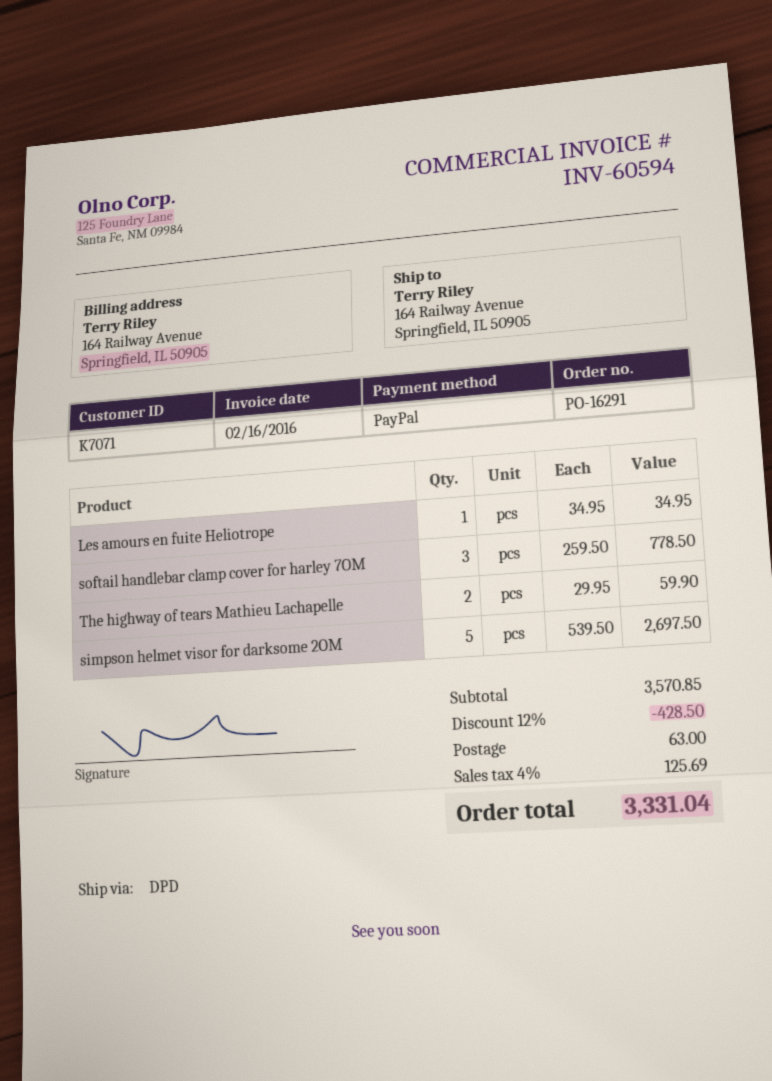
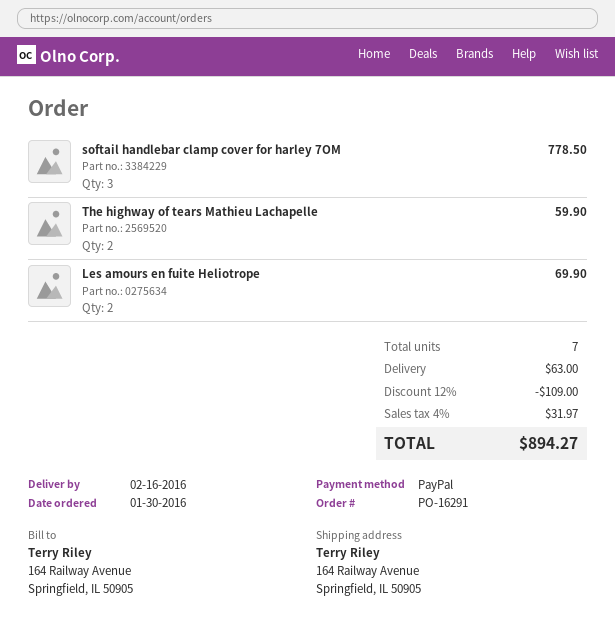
Les amours en fuite Heliotrope: 1 for 34.95 -> 2 for 69.90
simpson helmet visor for darksome 2OM: 5 for 2697.50 -> none
discount: 12% = 428.50 -> 12% = 109.00
tax: 4% = 125.69 -> 4% = 31.97
total: 3331.04 -> 894.27

